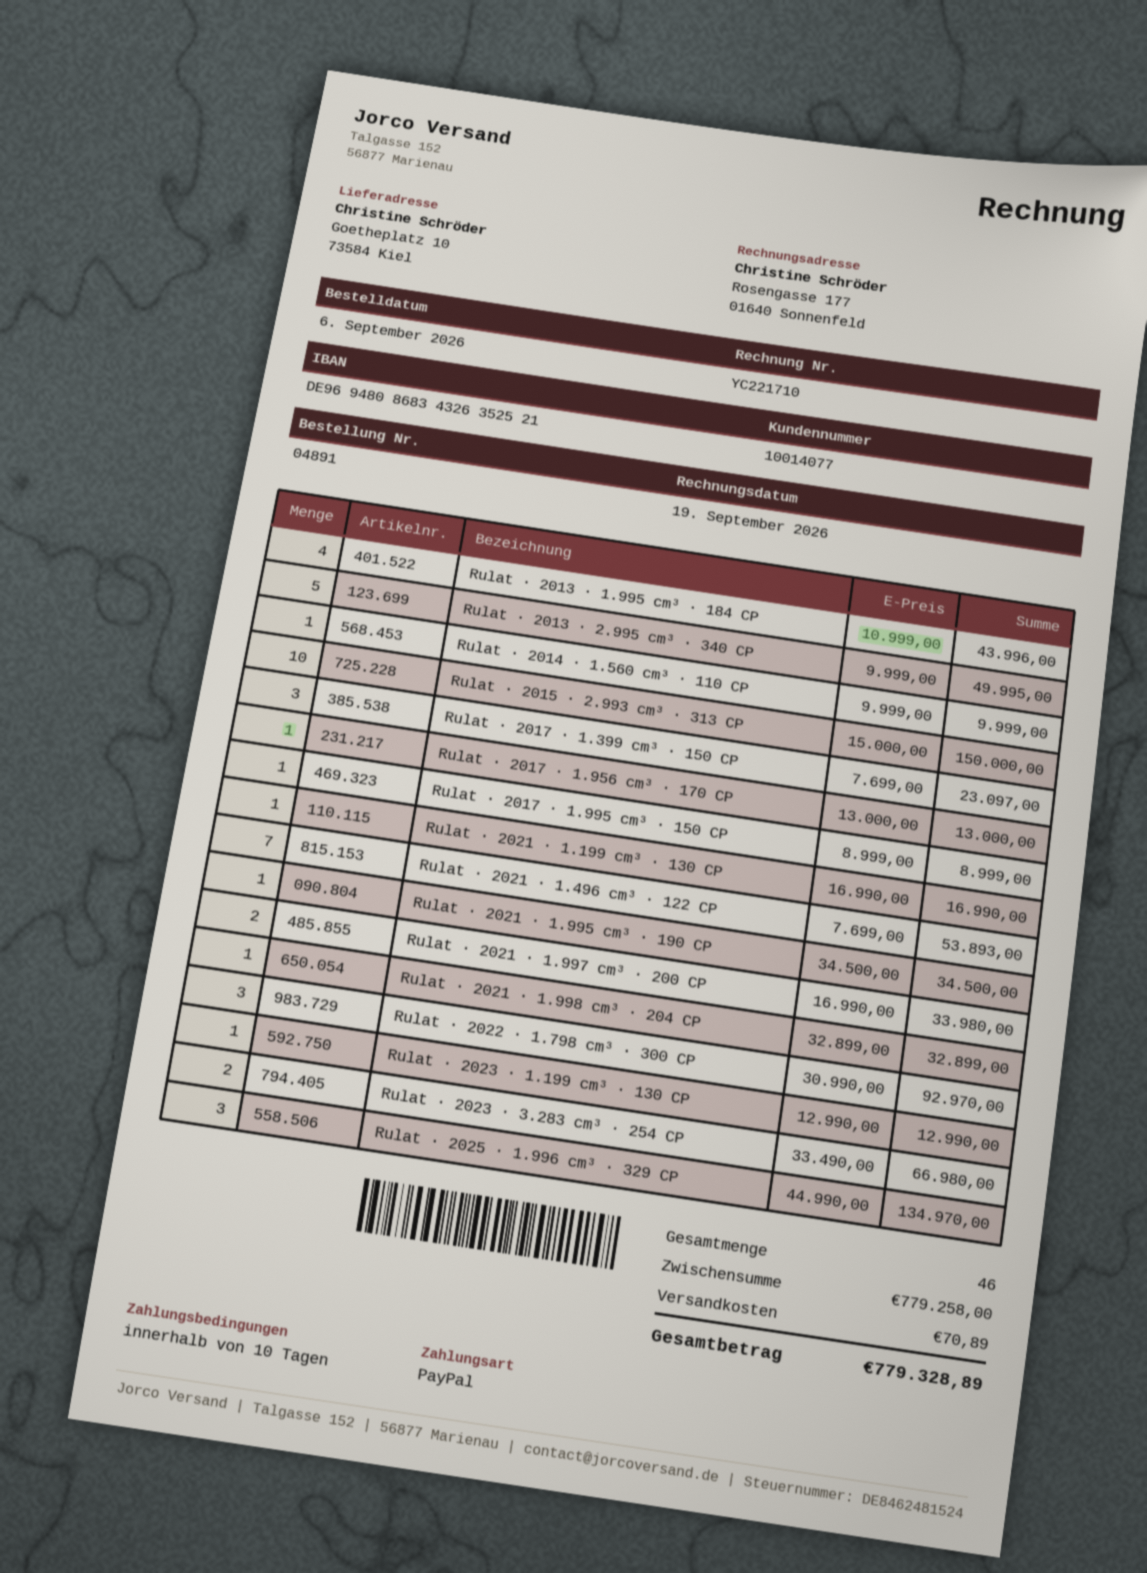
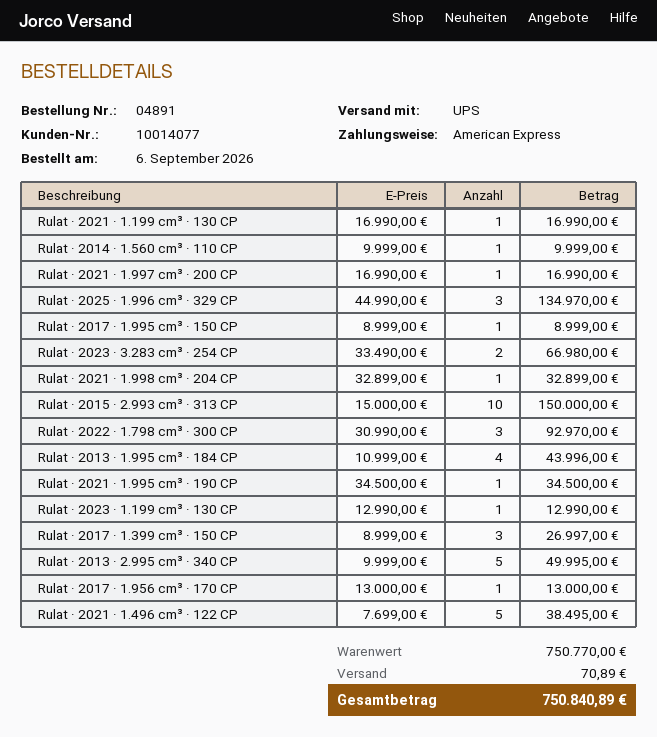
payment method: PayPal -> American Express
Rulat · 2017 · 1.399 cm³ · 150 CP: 3 x 7699.00 = 23097.00 -> 3 x 8999.00 = 26997.00
Rulat · 2021 · 1.496 cm³ · 122 CP: 7 x 7699.00 = 53893.00 -> 5 x 7699.00 = 38495.00
Rulat · 2021 · 1.997 cm³ · 200 CP: 2 x 16990.00 = 33980.00 -> 1 x 16990.00 = 16990.00
subtotal: 779258.00 -> 750770.00
total: 779328.89 -> 750840.89

